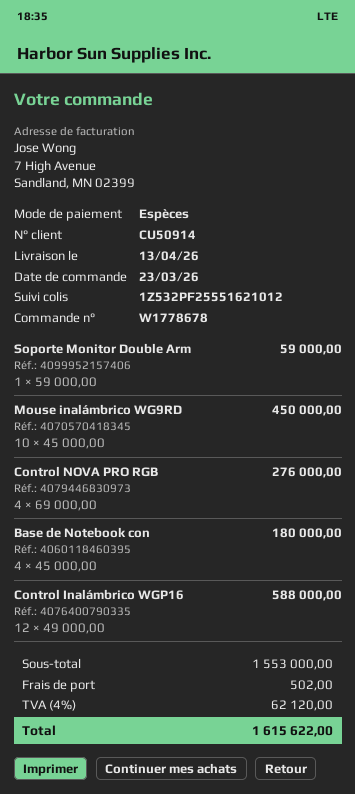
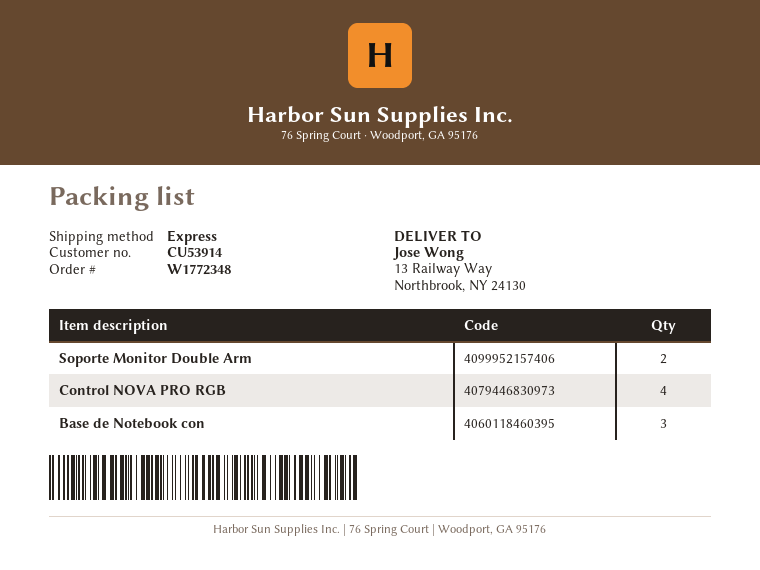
order number: W1778678 -> W1772348
customer number: CU50914 -> CU53914
Soporte Monitor Double Arm: 1 -> 2
Mouse inalámbrico WG9RD: 10 -> none
Base de Notebook con: 4 -> 3
Control Inalámbrico WGP16: 12 -> none

